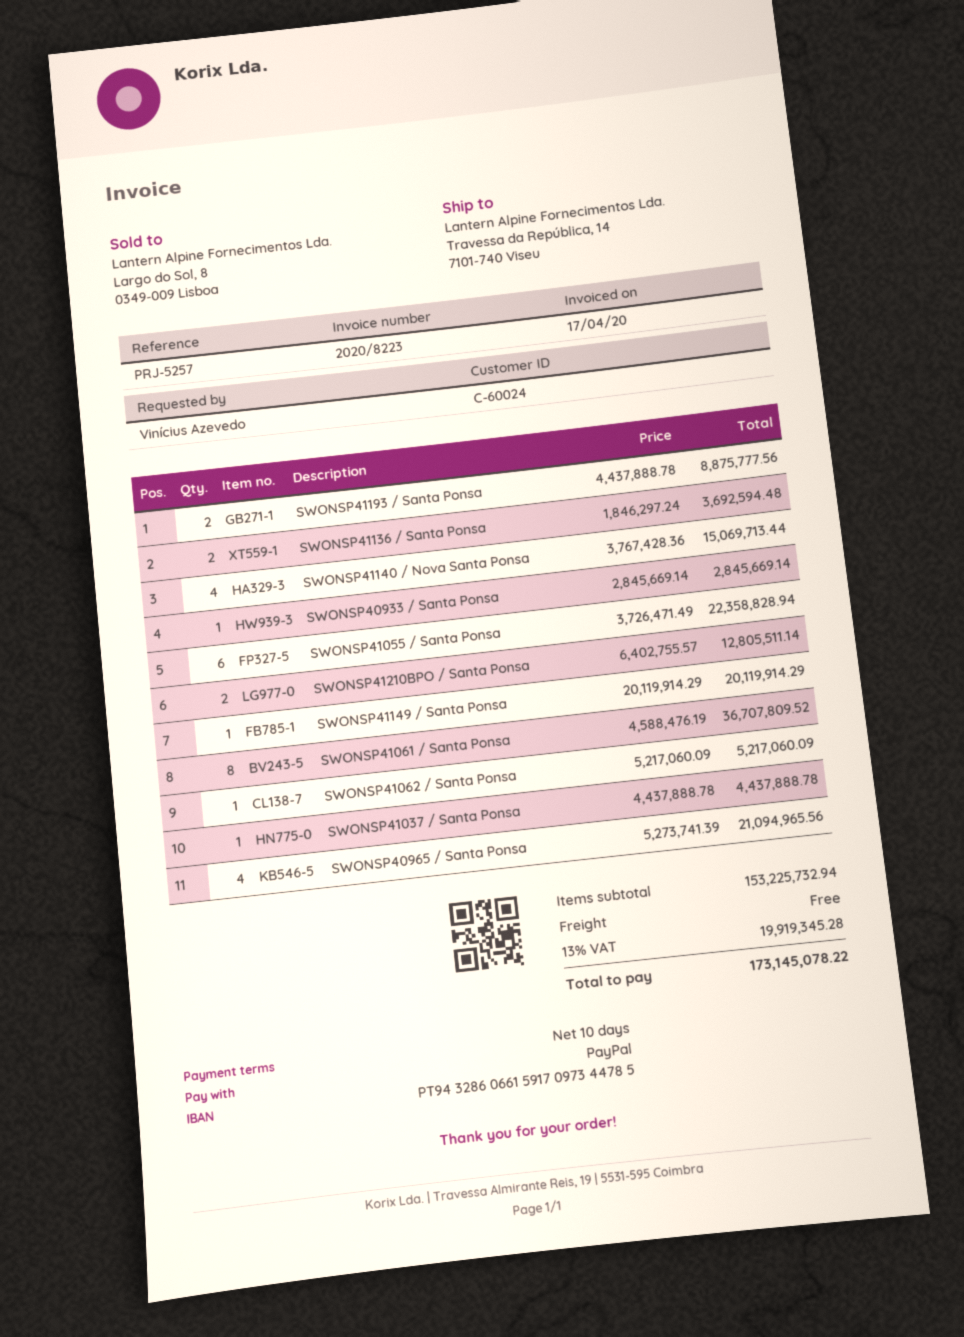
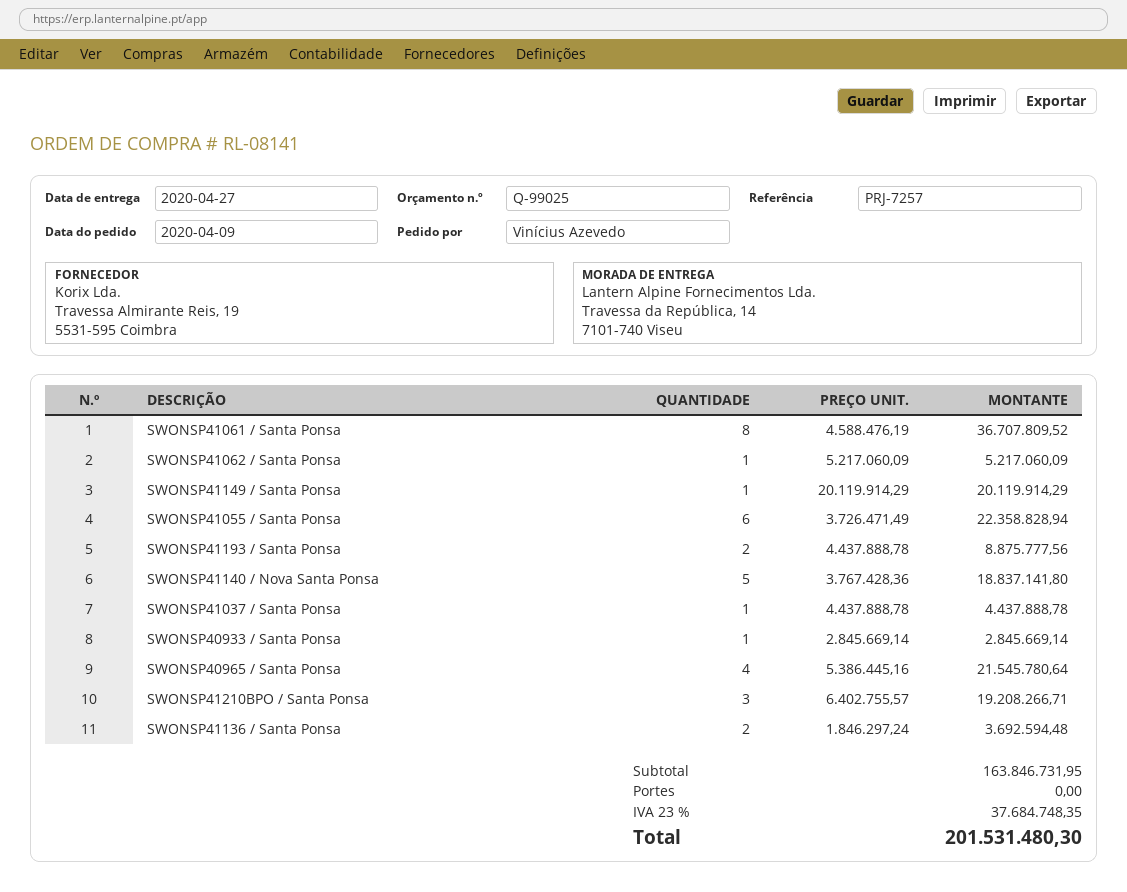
reference: PRJ-5257 -> PRJ-7257
SWONSP41140 / Nova Santa Ponsa: 4 x 3767428.36 = 15069713.44 -> 5 x 3767428.36 = 18837141.80
SWONSP41210BPO / Santa Ponsa: 2 x 6402755.57 = 12805511.14 -> 3 x 6402755.57 = 19208266.71
SWONSP40965 / Santa Ponsa: 4 x 5273741.39 = 21094965.56 -> 4 x 5386445.16 = 21545780.64
subtotal: 153225732.94 -> 163846731.95
tax: 13% = 19919345.28 -> 23% = 37684748.35
total: 173145078.22 -> 201531480.30

